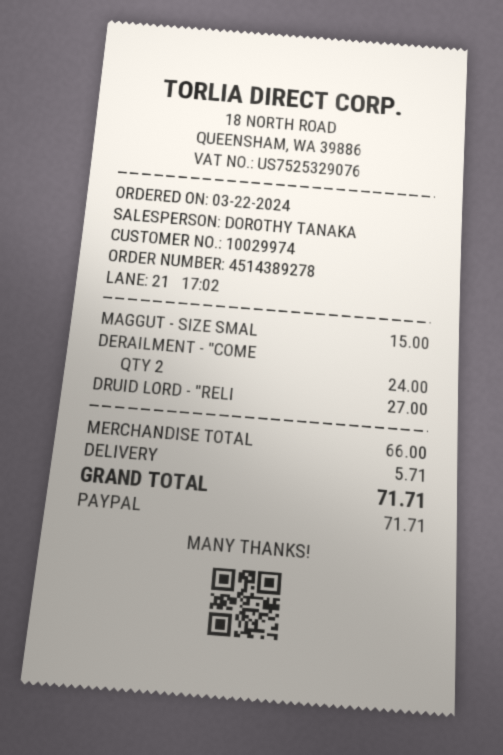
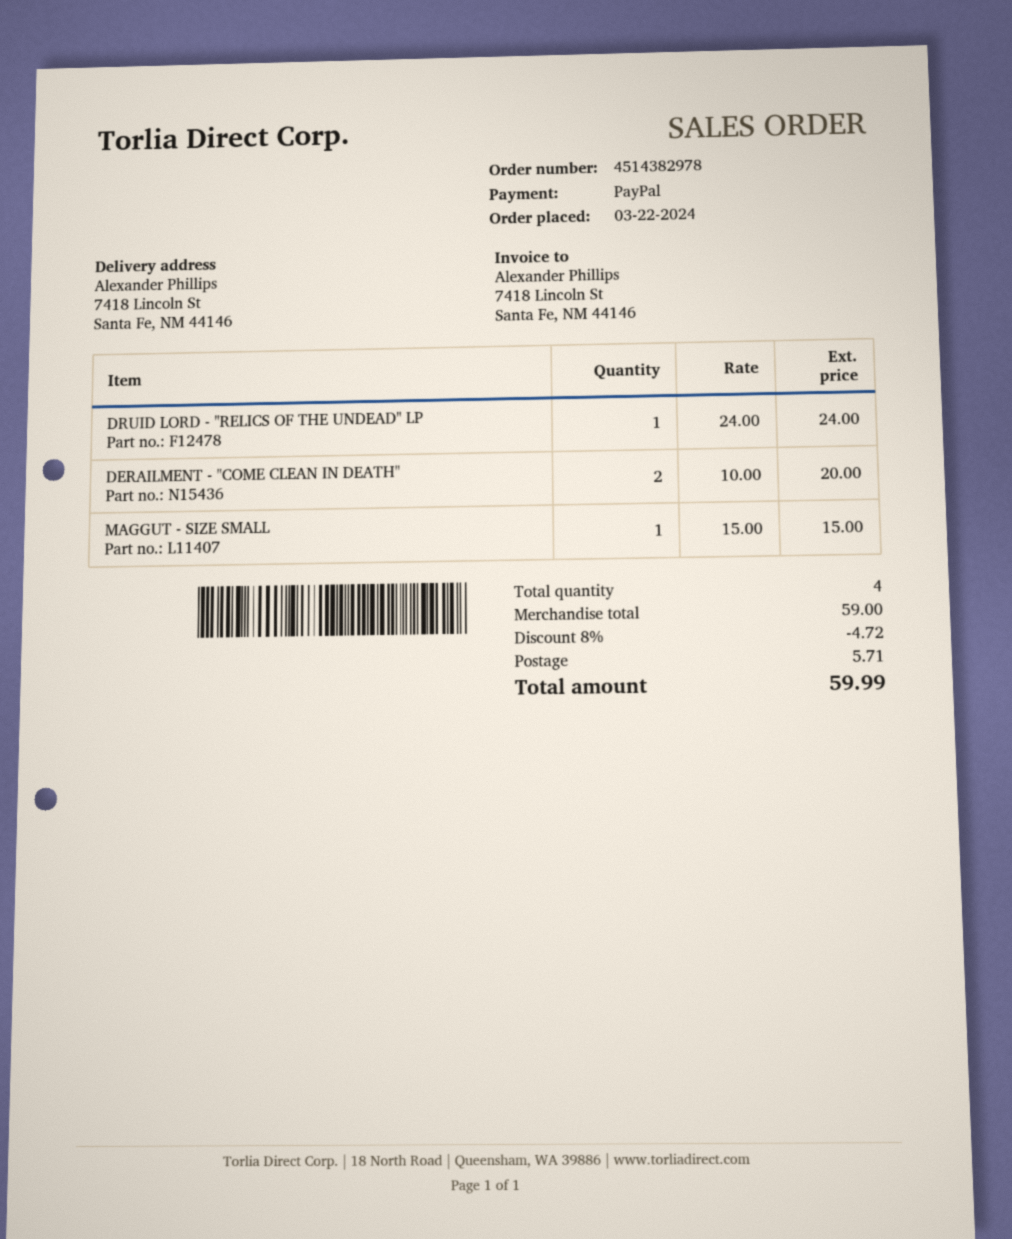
order number: 4514389278 -> 4514382978
DERAILMENT - "COME: 2 for 24.00 -> 2 for 20.00
DRUID LORD - "RELI: 1 for 27.00 -> 1 for 24.00
subtotal: 66.00 -> 59.00
discount: none -> 8% = 4.72
total: 71.71 -> 59.99

